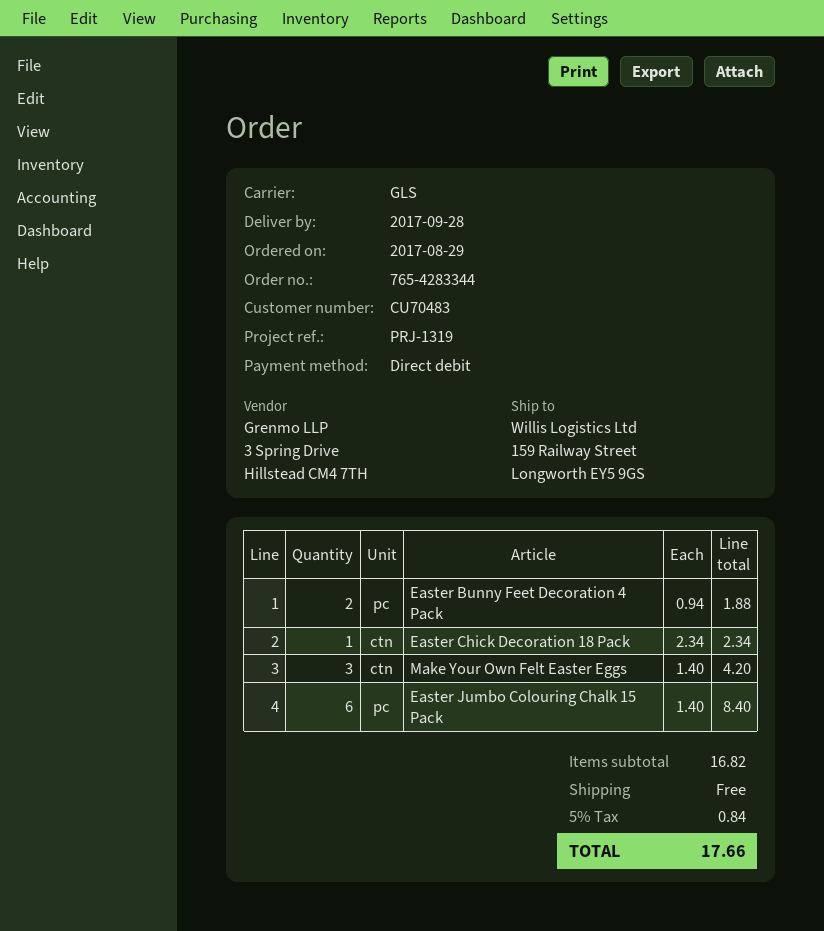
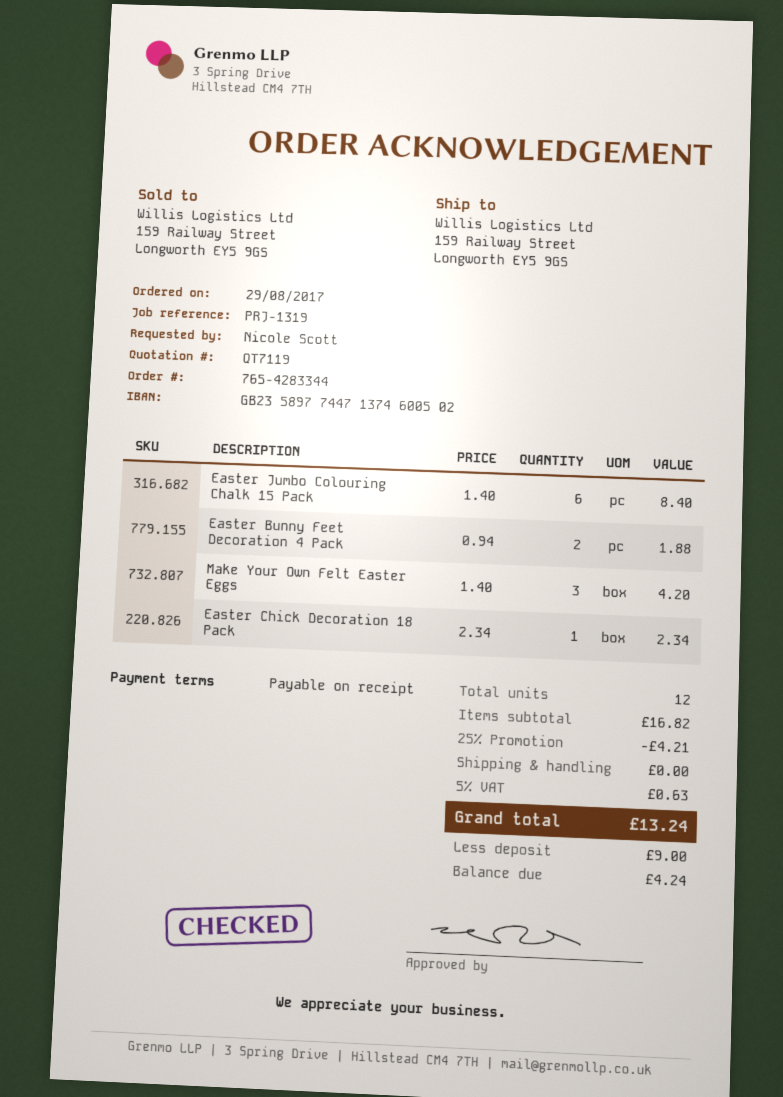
discount: none -> 25% = 4.21
tax: 5% = 0.84 -> 5% = 0.63
total: 17.66 -> 13.24

